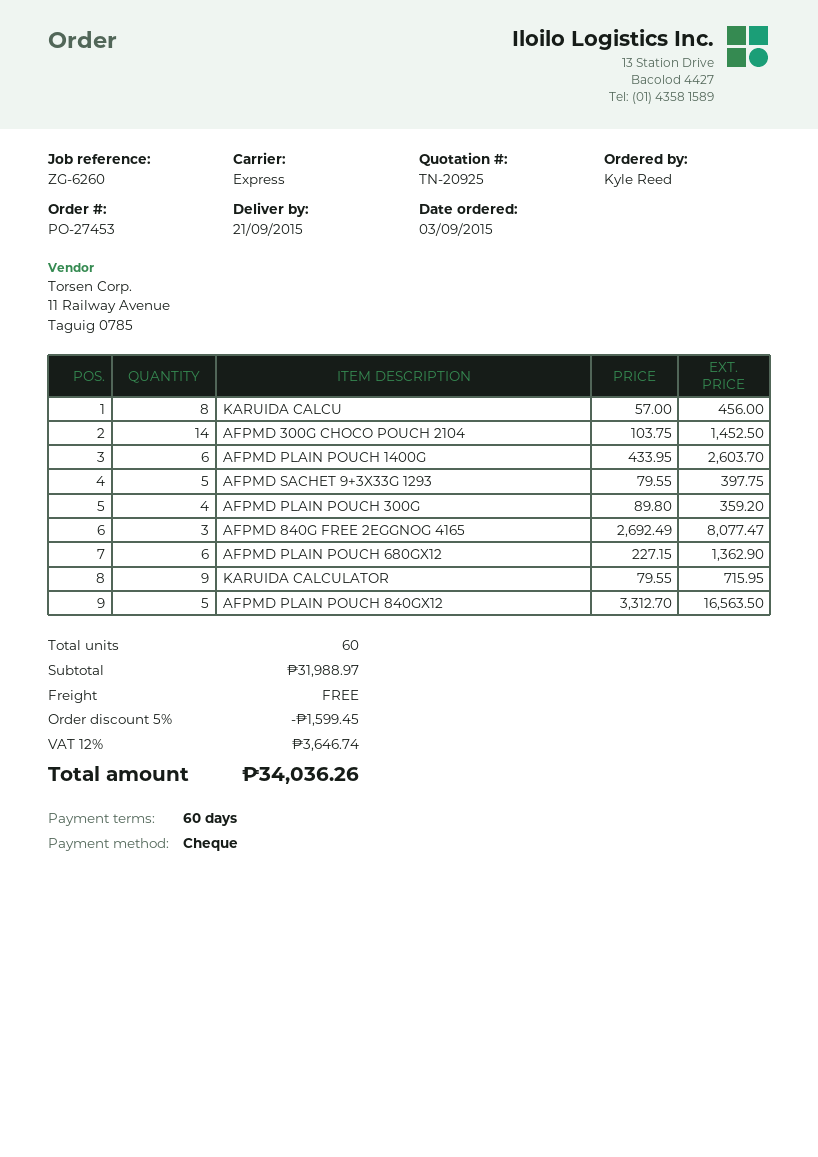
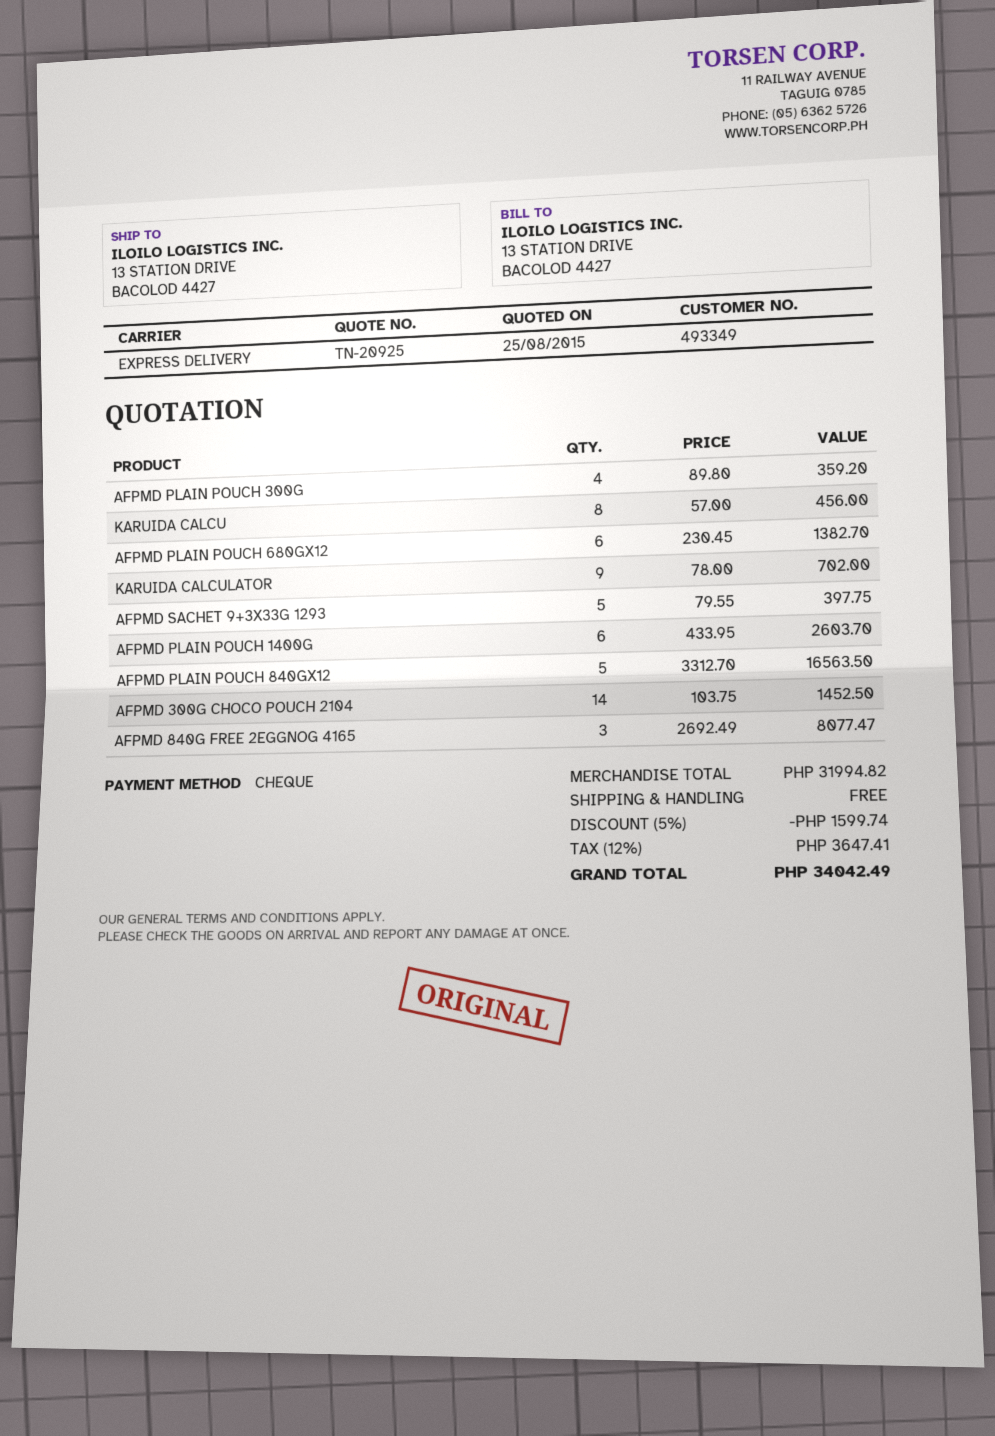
AFPMD PLAIN POUCH 680GX12: 6 x 227.15 = 1362.90 -> 6 x 230.45 = 1382.70
KARUIDA CALCULATOR: 9 x 79.55 = 715.95 -> 9 x 78.00 = 702.00
subtotal: 31988.97 -> 31994.82
discount: 5% = 1599.45 -> 5% = 1599.74
tax: 12% = 3646.74 -> 12% = 3647.41
total: 34036.26 -> 34042.49

